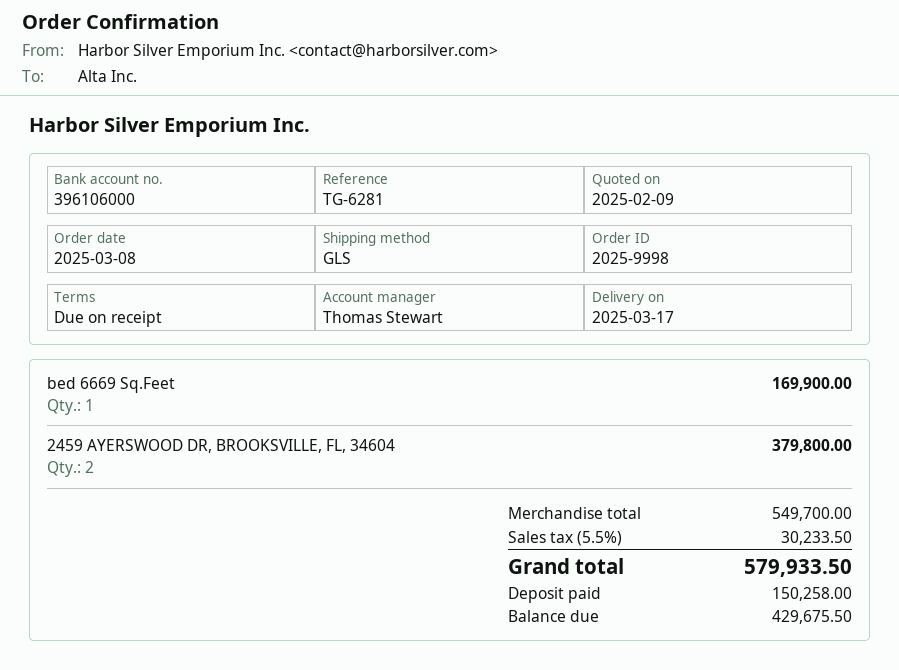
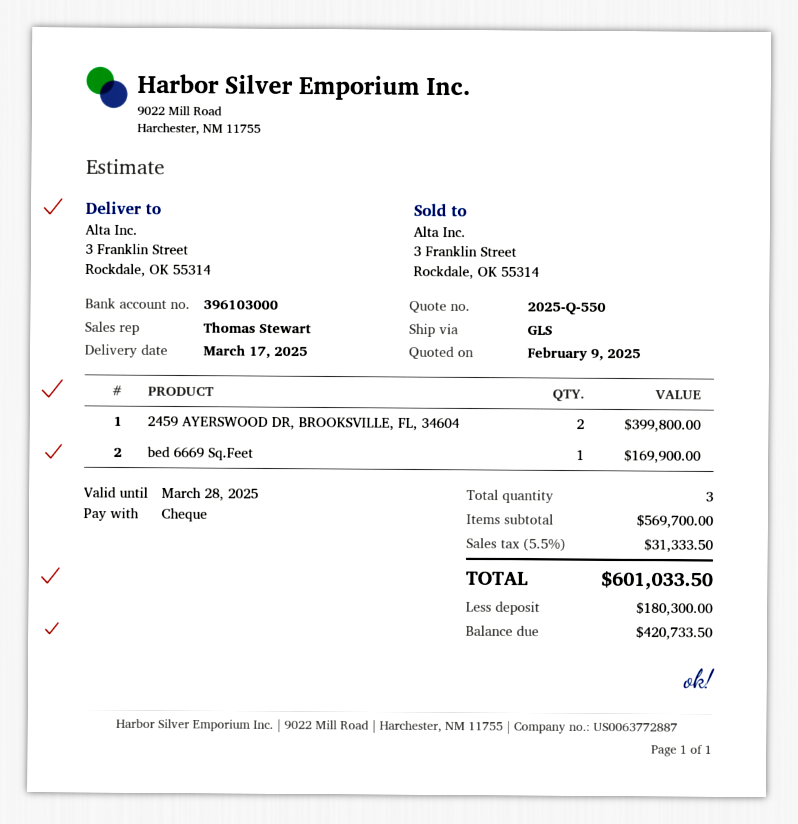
bank account: 396106000 -> 396103000
2459 AYERSWOOD DR, BROOKSVILLE, FL, 34604: 2 for 379800.00 -> 2 for 399800.00
subtotal: 549700.00 -> 569700.00
tax: 5.5% = 30233.50 -> 5.5% = 31333.50
total: 579933.50 -> 601033.50
deposit: 150258.00 -> 180300.00
balance: 429675.50 -> 420733.50

